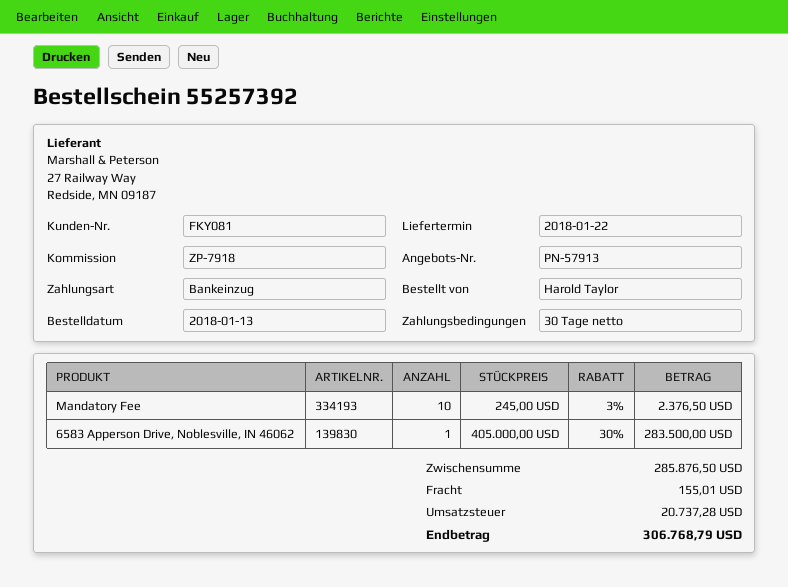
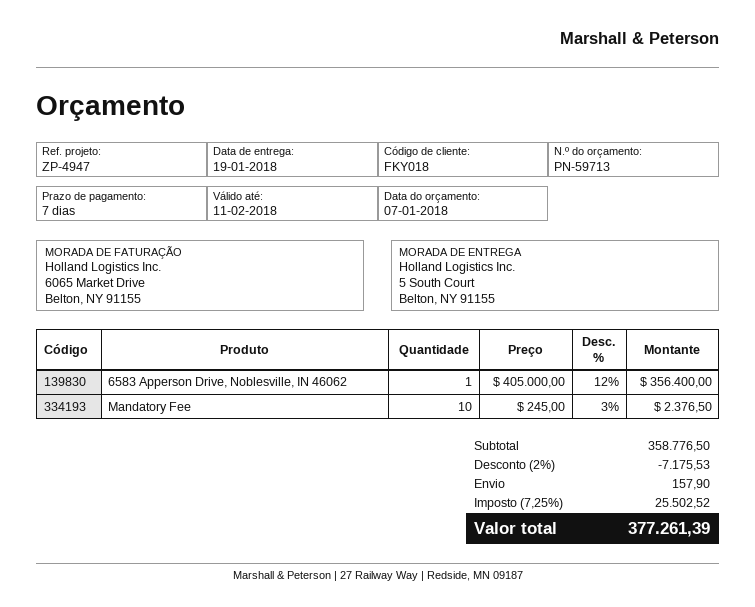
quote number: PN-57913 -> PN-59713
delivery date: 2018-01-22 -> 2018-01-19
payment terms: 30 days -> 7 days
customer number: FKY081 -> FKY018
reference: ZP-7918 -> ZP-4947
6583 Apperson Drive, Noblesville, IN 46062: 1 x 405000.00 - 30% = 283500.00 -> 1 x 405000.00 - 12% = 356400.00
subtotal: 285876.50 -> 358776.50
discount: none -> 2% = 7175.53
shipping: 155.01 -> 157.90
tax: 20737.28 -> 25502.52
total: 306768.79 -> 377261.39

